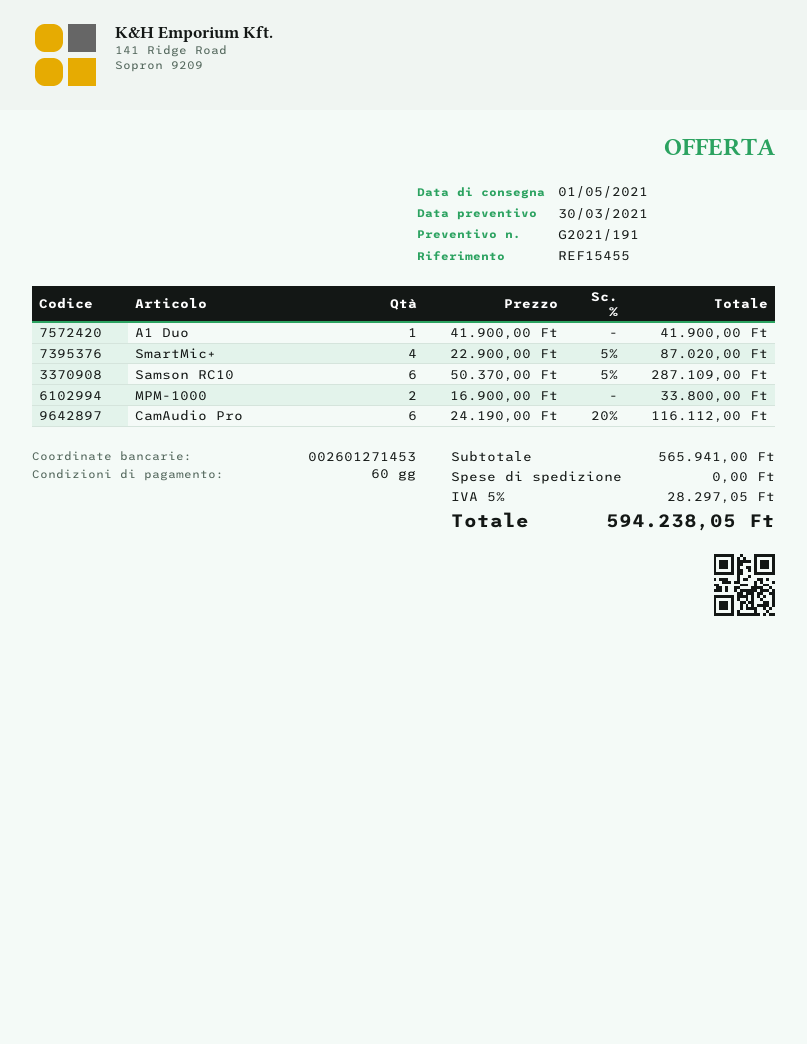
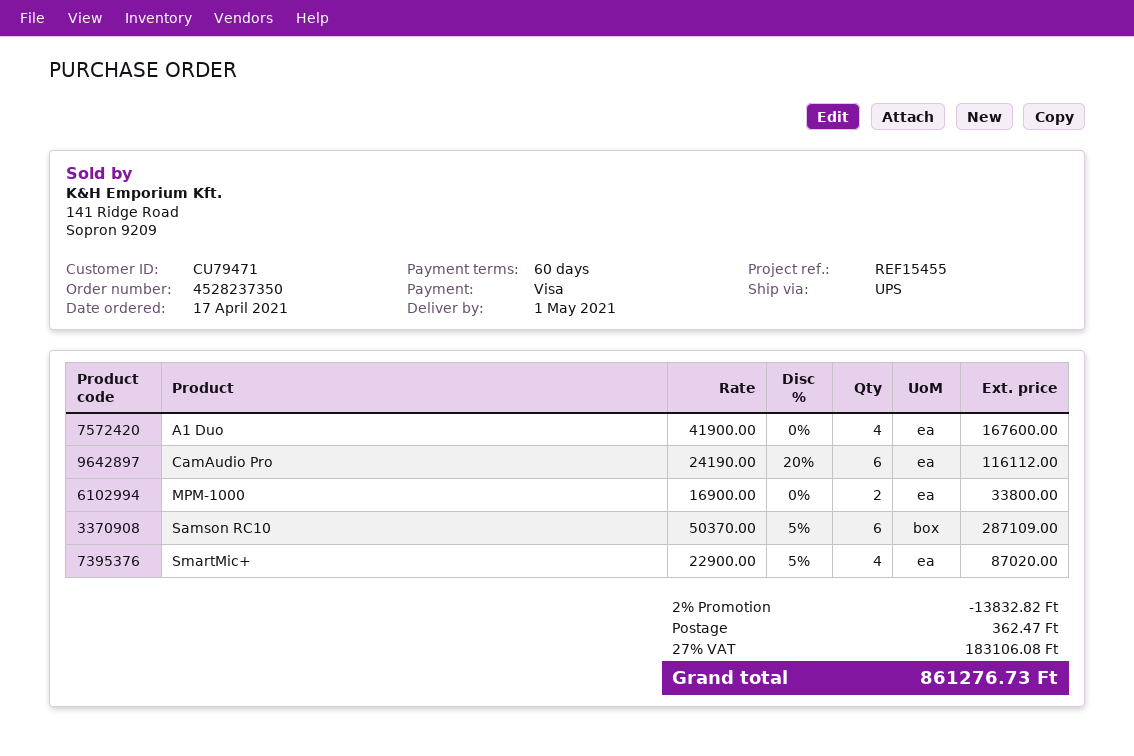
A1 Duo: 1 x 41900.00 = 41900.00 -> 4 x 41900.00 = 167600.00
discount: none -> 2% = 13832.82
shipping: 0.00 -> 362.47
tax: 5% = 28297.05 -> 27% = 183106.08
total: 594238.05 -> 861276.73

